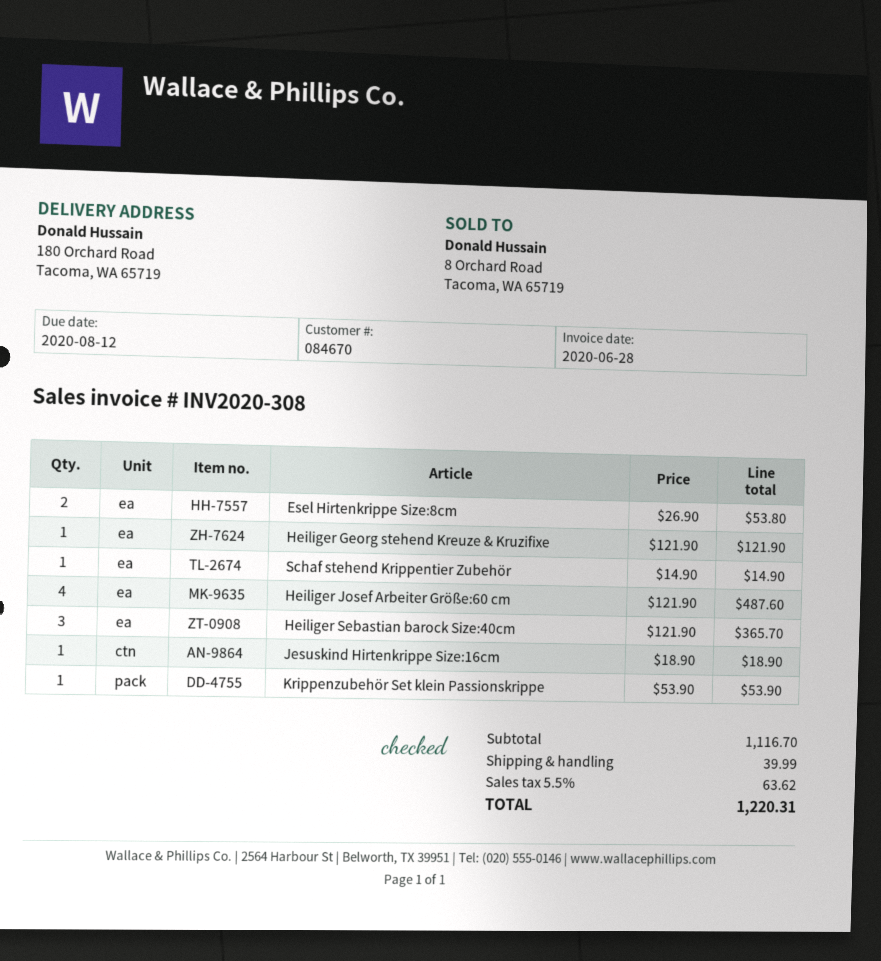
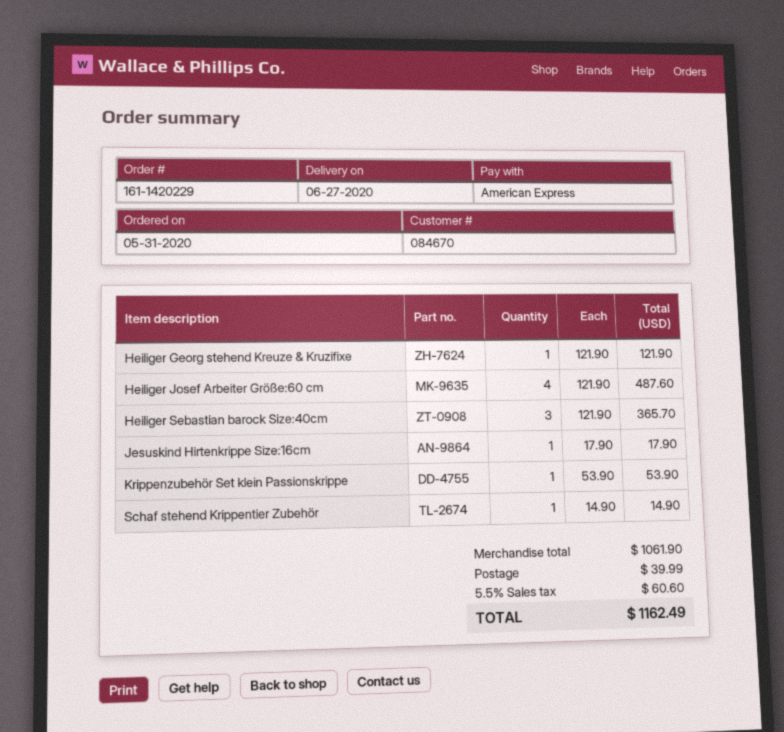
Esel Hirtenkrippe Size:8cm: 2 x 26.90 = 53.80 -> none
Jesuskind Hirtenkrippe Size:16cm: 1 x 18.90 = 18.90 -> 1 x 17.90 = 17.90
subtotal: 1116.70 -> 1061.90
tax: 5.5% = 63.62 -> 5.5% = 60.60
total: 1220.31 -> 1162.49

